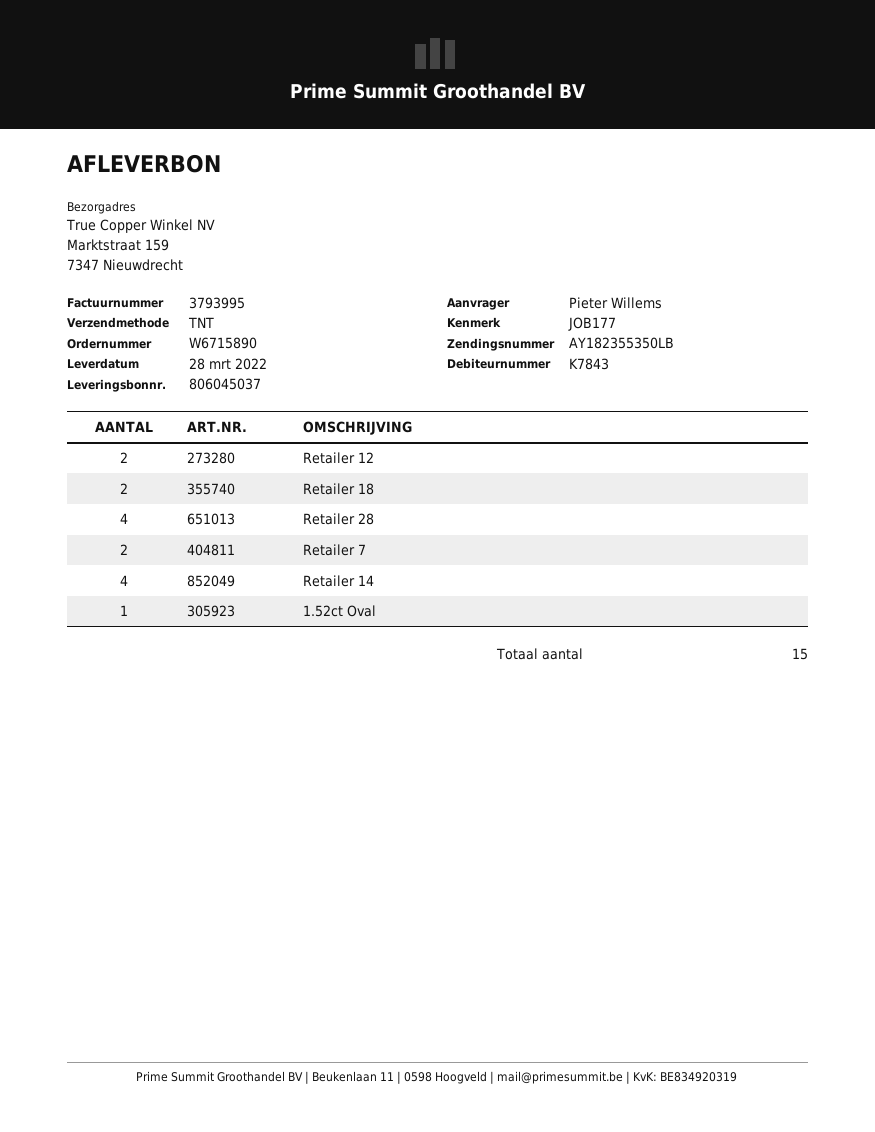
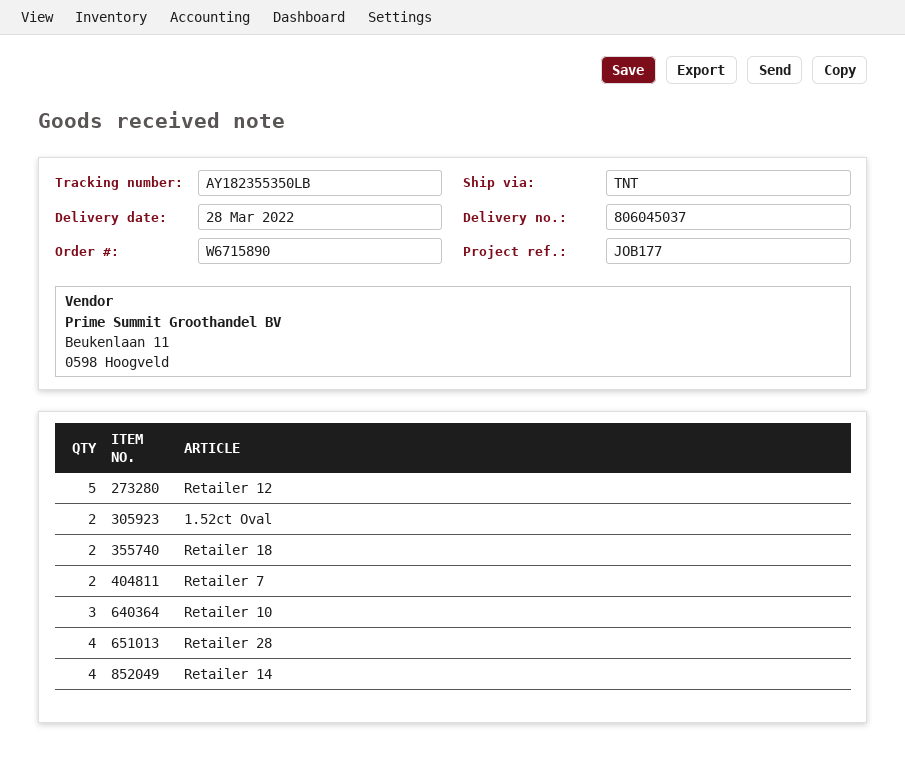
Retailer 12: 2 -> 5
1.52ct Oval: 1 -> 2
Retailer 10: none -> 3

